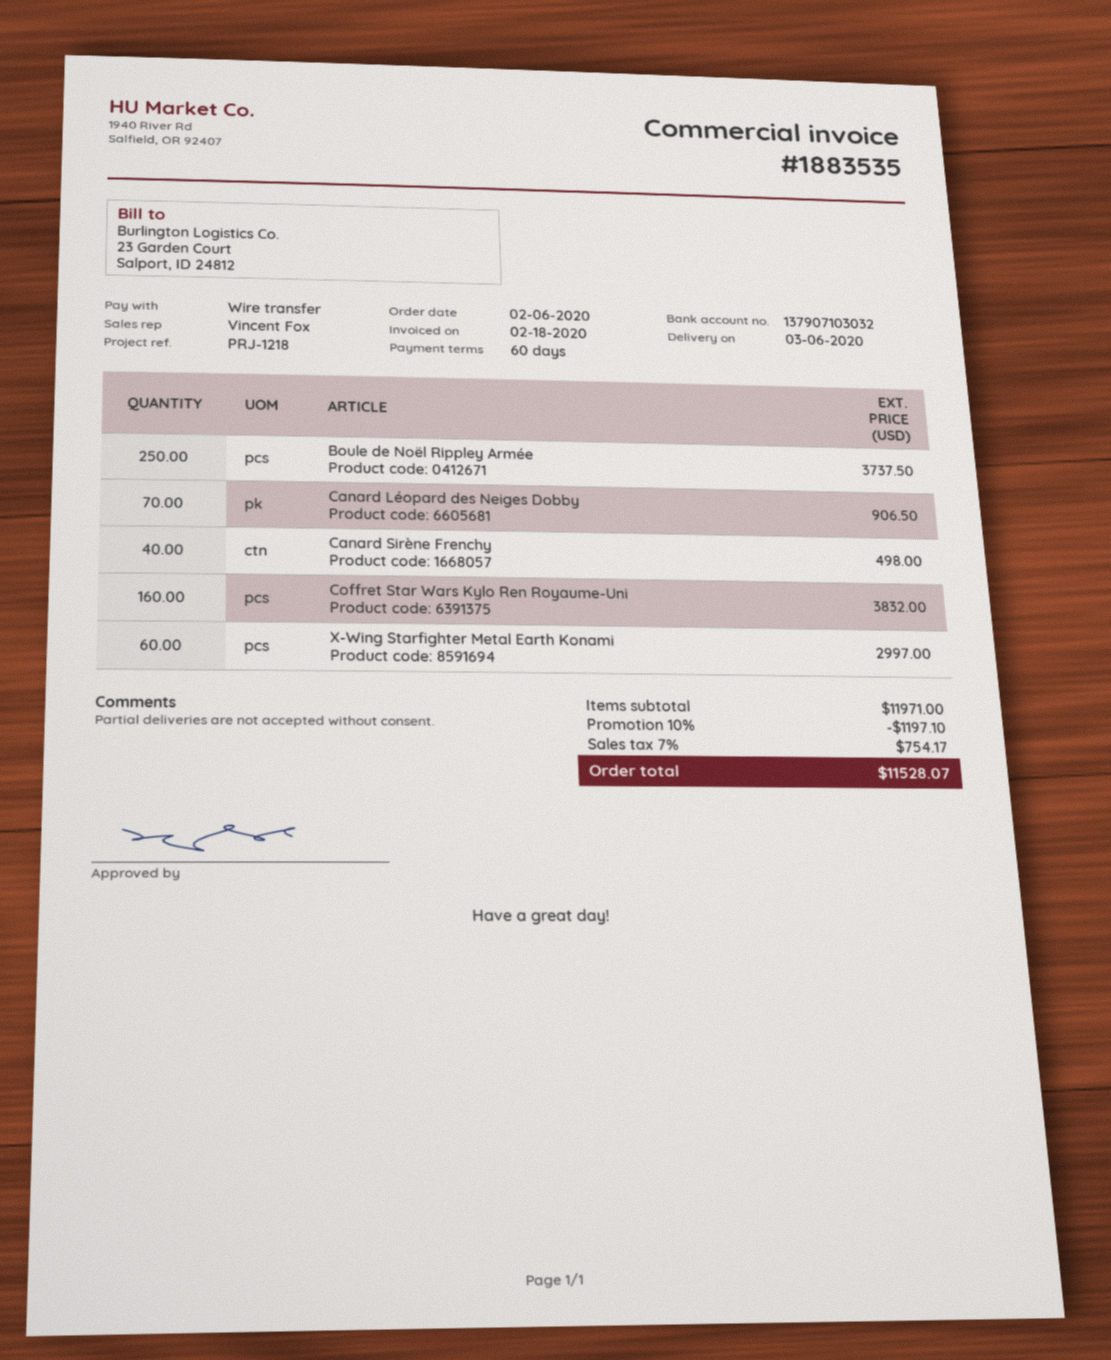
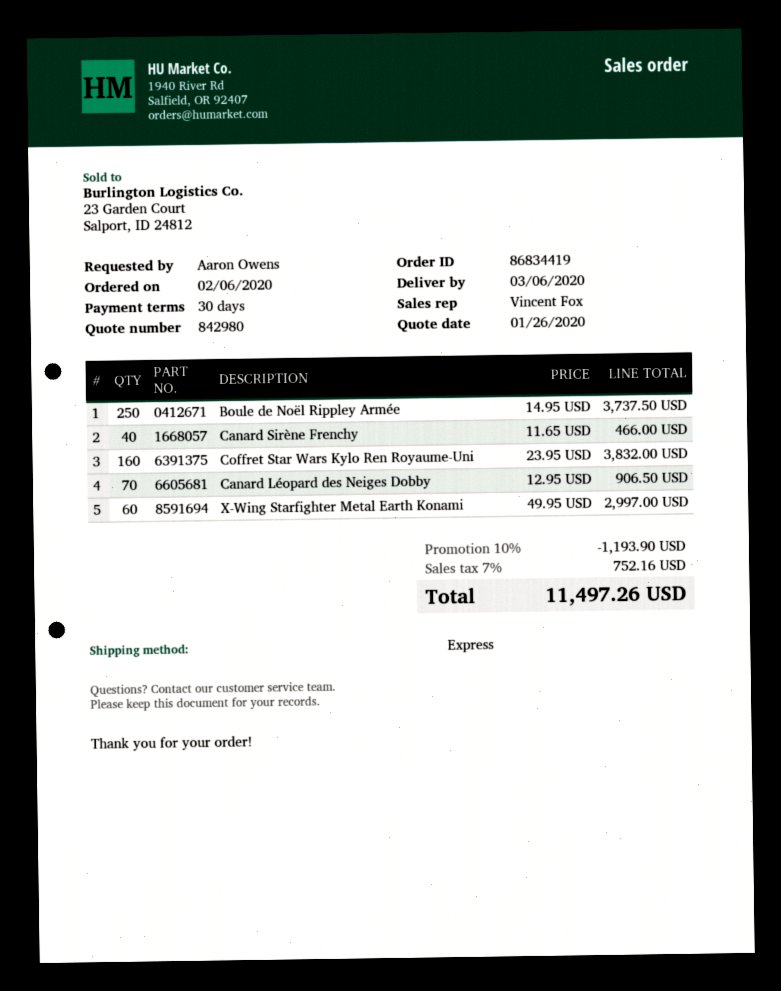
payment terms: 60 days -> 30 days
Canard Sirène Frenchy: 40 for 498.00 -> 40 for 466.00
discount: 10% = 1197.10 -> 10% = 1193.90
tax: 7% = 754.17 -> 7% = 752.16
total: 11528.07 -> 11497.26

